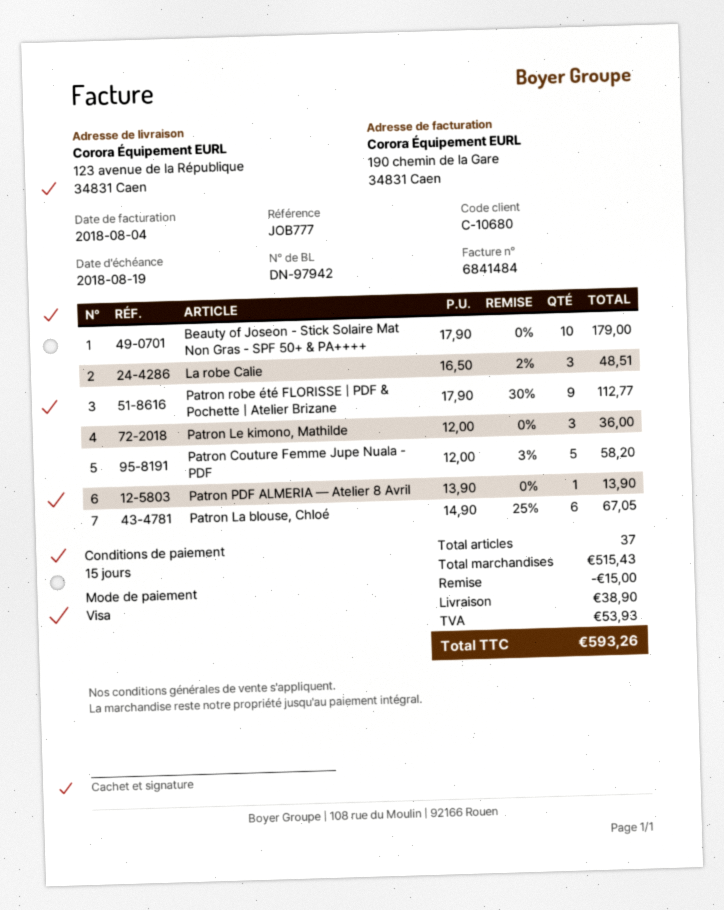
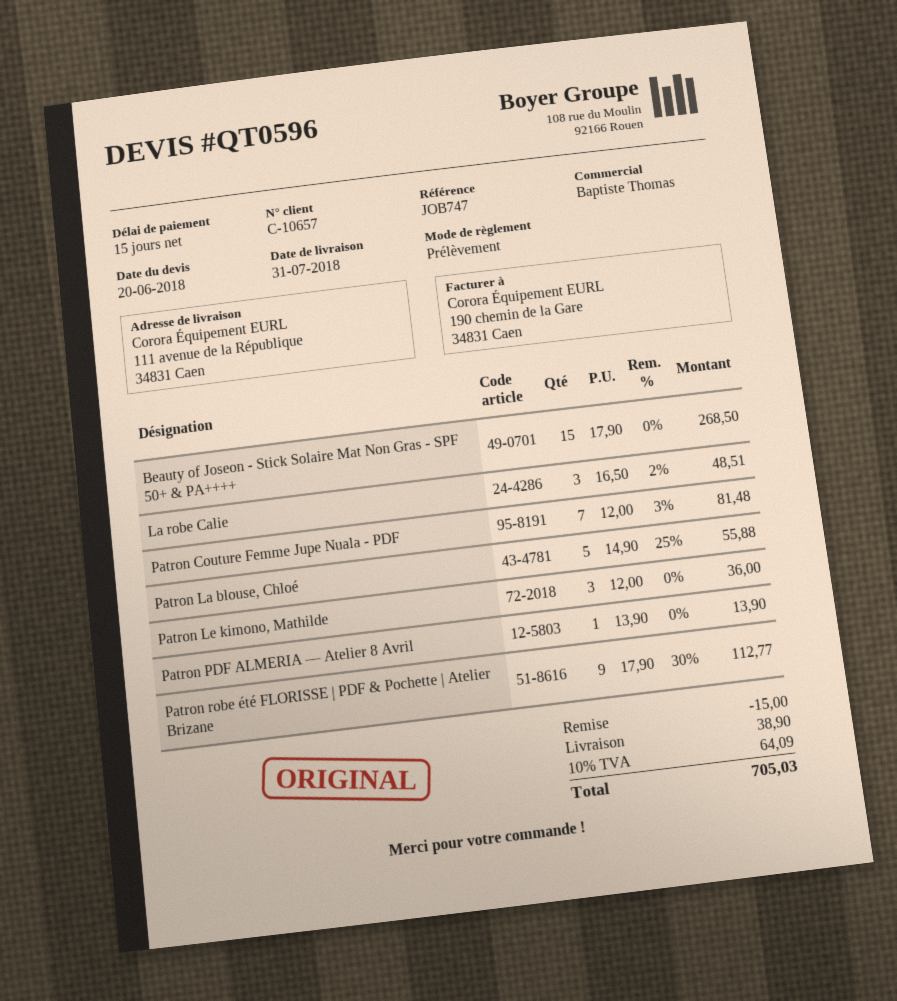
customer number: C-10680 -> C-10657
reference: JOB777 -> JOB747
payment method: Visa -> direct debit
ship to: 123 avenue de la République, 34831 Caen -> 111 avenue de la République, 34831 Caen
Beauty of Joseon - Stick Solaire Mat Non Gras - SPF 50+ & PA++++: 10 x 17.90 = 179.00 -> 15 x 17.90 = 268.50
Patron Couture Femme Jupe Nuala - PDF: 5 x 12.00 - 3% = 58.20 -> 7 x 12.00 - 3% = 81.48
Patron La blouse, Chloé: 6 x 14.90 - 25% = 67.05 -> 5 x 14.90 - 25% = 55.88
tax: 53.93 -> 64.09
total: 593.26 -> 705.03

